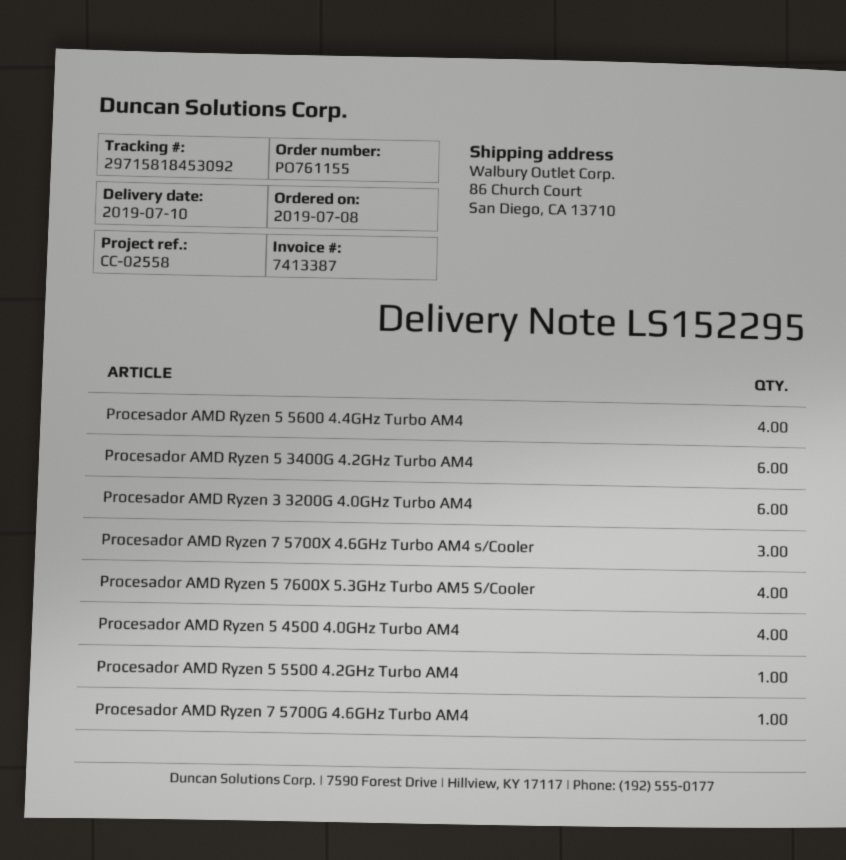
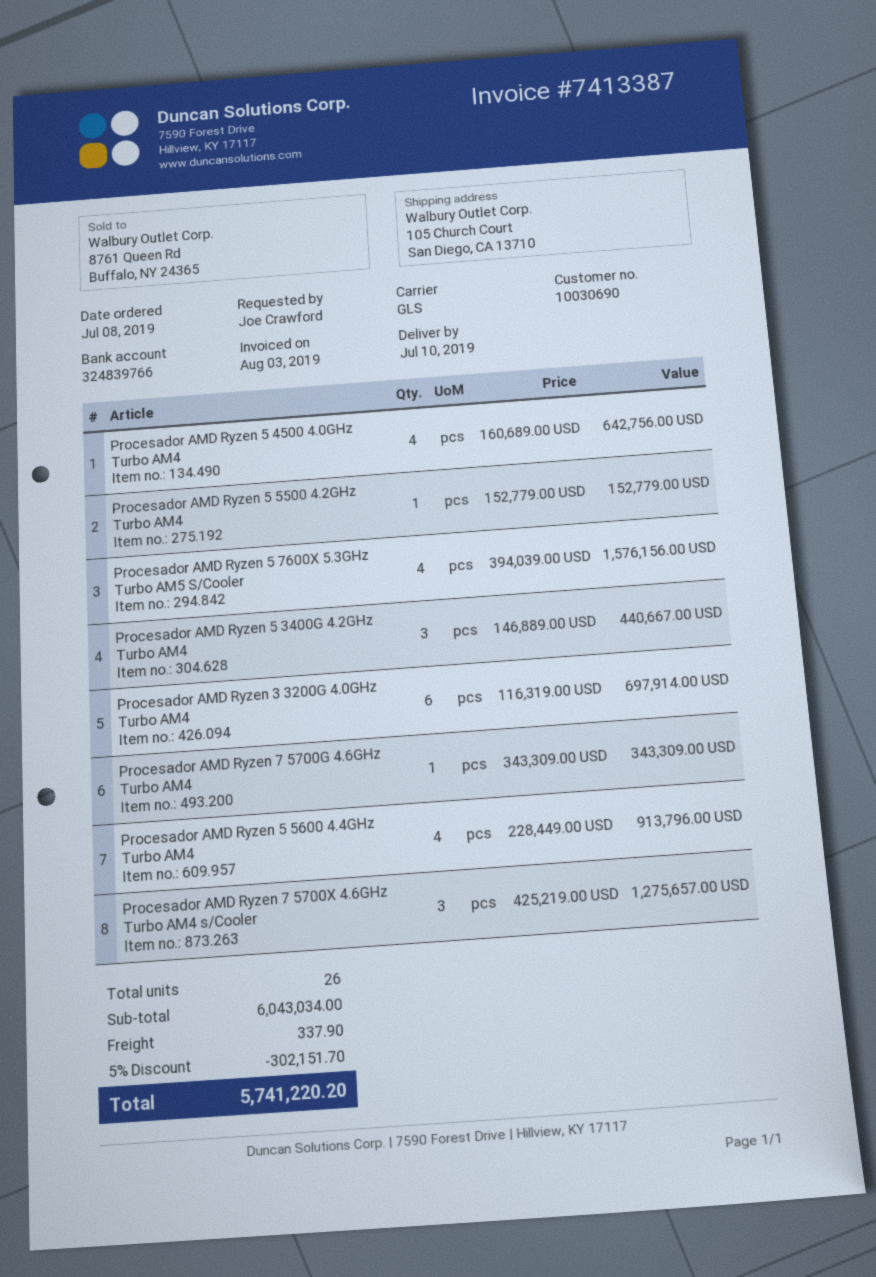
ship to: 86 Church Court, San Diego, CA 13710 -> 105 Church Court, San Diego, CA 13710
Procesador AMD Ryzen 5 3400G 4.2GHz Turbo AM4: 6 -> 3

